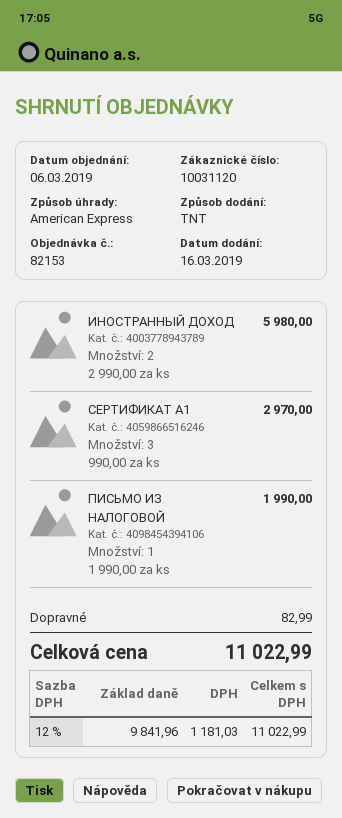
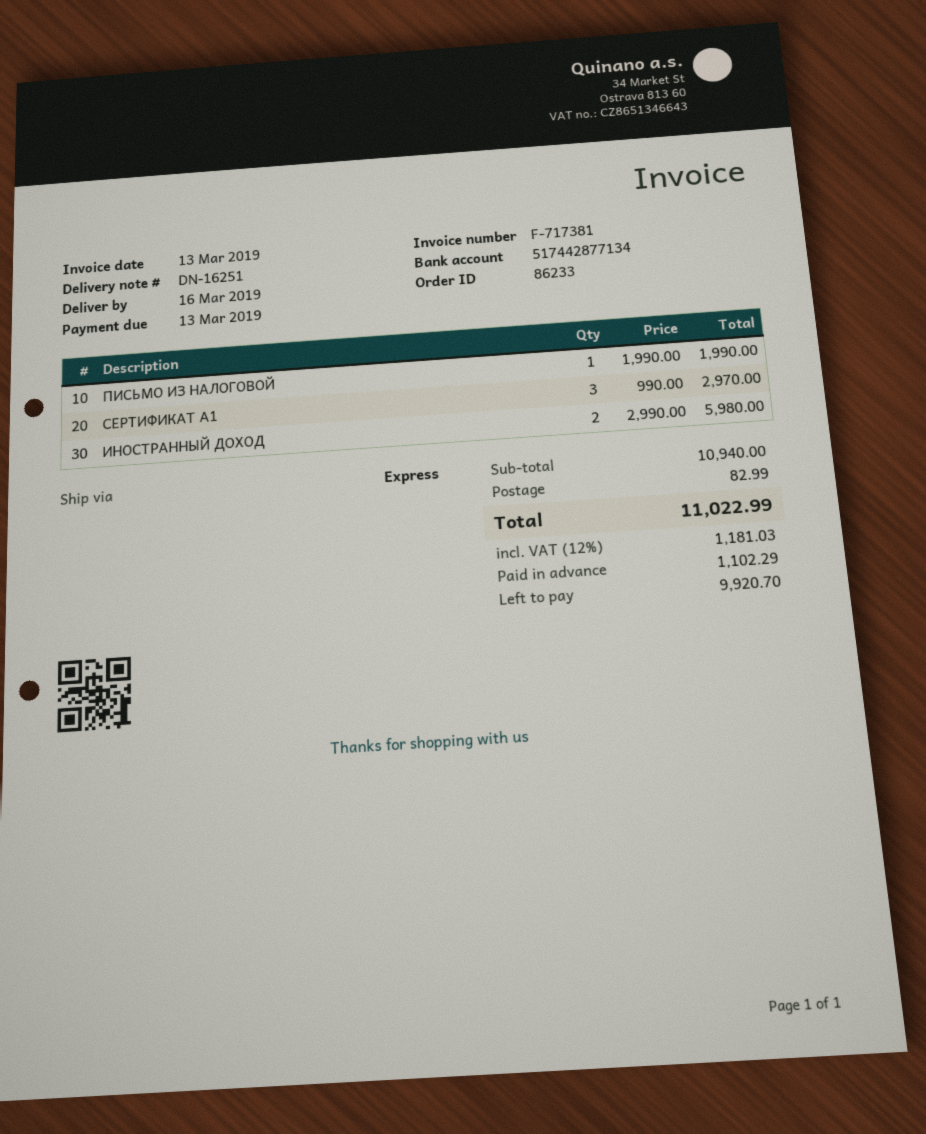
order number: 82153 -> 86233
shipping method: TNT -> express

